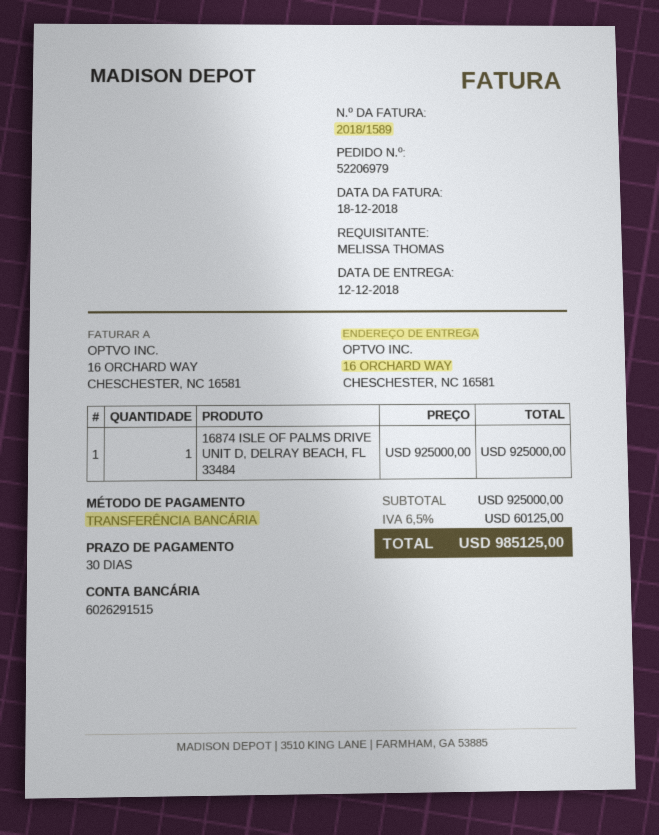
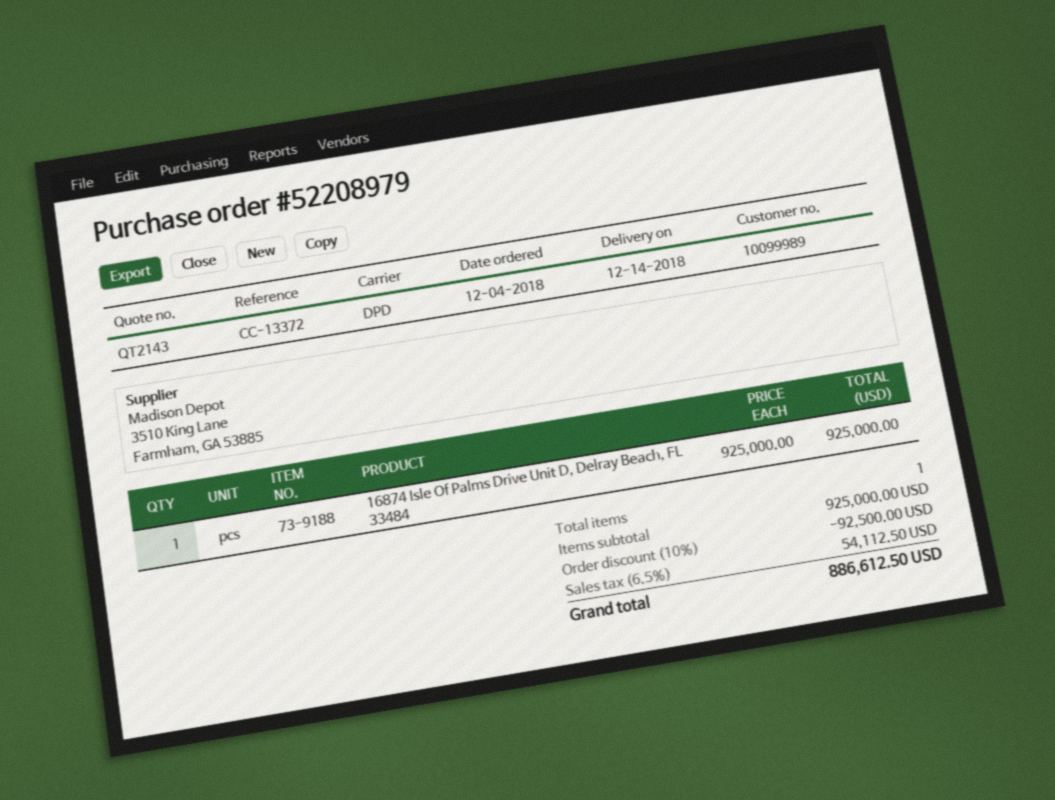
order number: 52206979 -> 52208979
delivery date: 2018-12-12 -> 2018-12-14
discount: none -> 10% = 92500.00
tax: 6.5% = 60125.00 -> 6.5% = 54112.50
total: 985125.00 -> 886612.50

